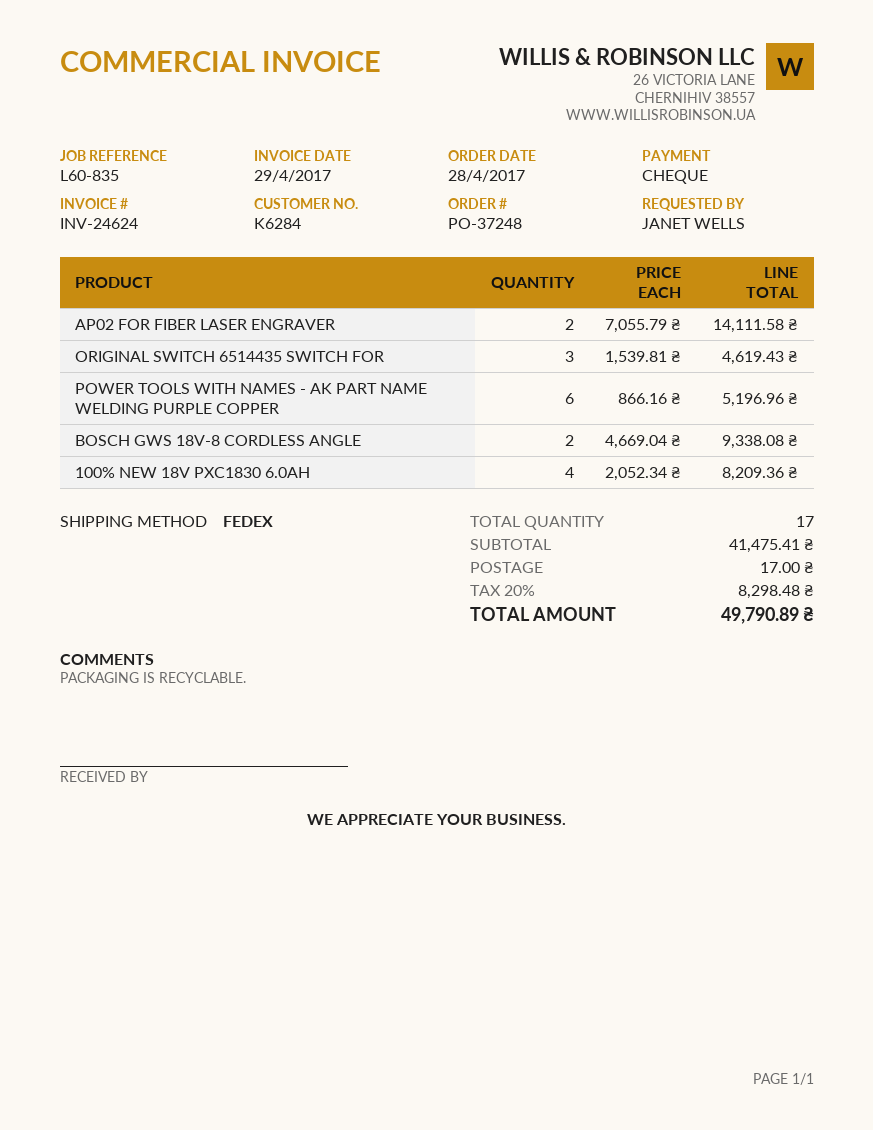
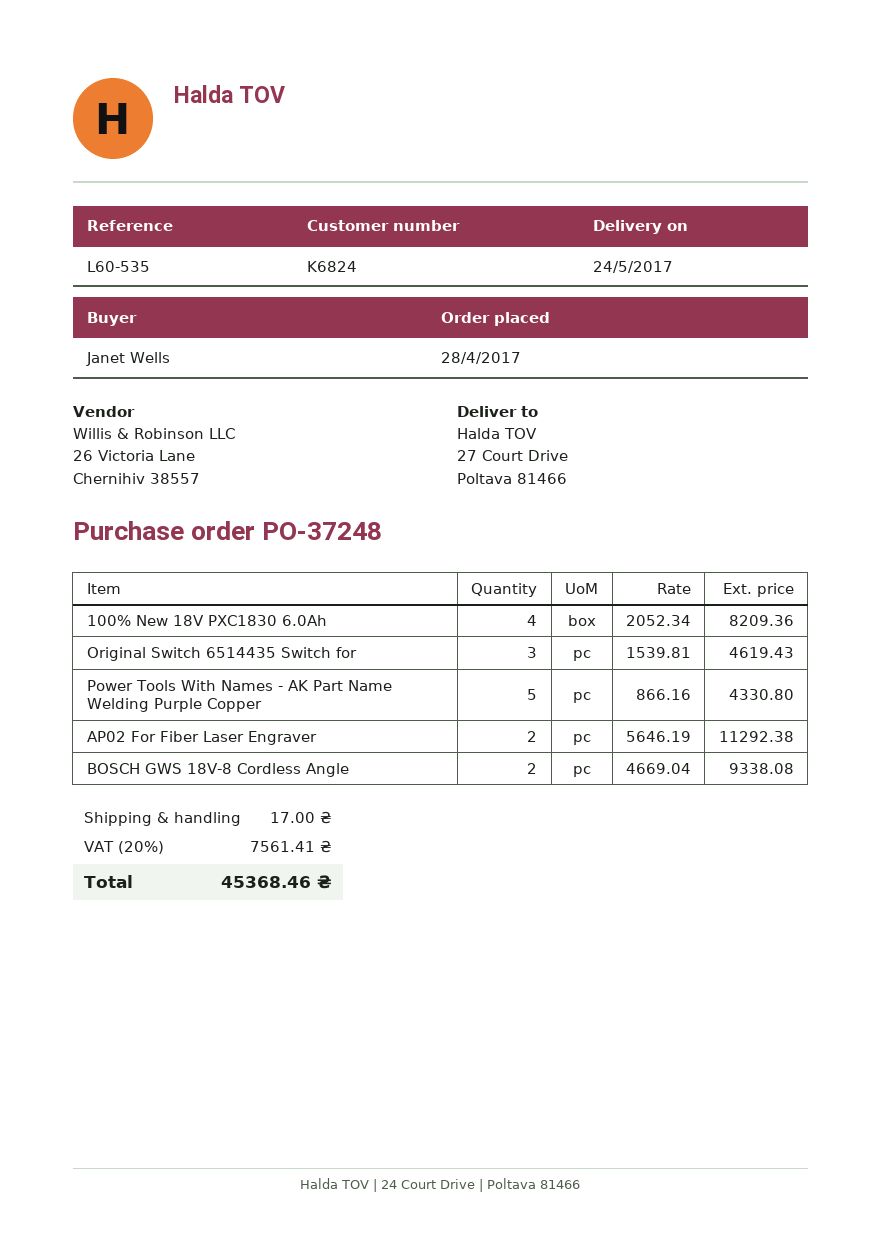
customer number: K6284 -> K6824
reference: L60-835 -> L60-535
AP02 FOR FIBER LASER ENGRAVER: 2 x 7055.79 = 14111.58 -> 2 x 5646.19 = 11292.38
POWER TOOLS WITH NAMES - AK PART NAME WELDING PURPLE COPPER: 6 x 866.16 = 5196.96 -> 5 x 866.16 = 4330.80
tax: 20% = 8298.48 -> 20% = 7561.41
total: 49790.89 -> 45368.46

